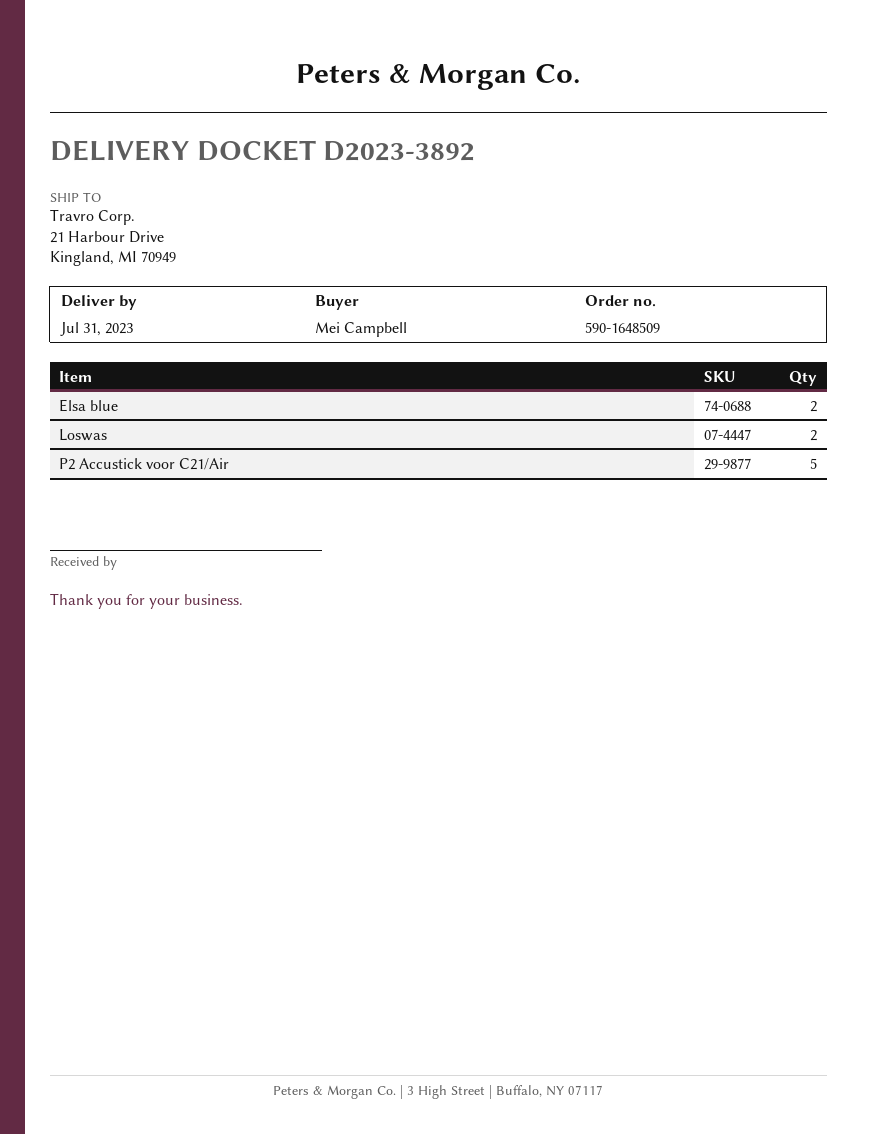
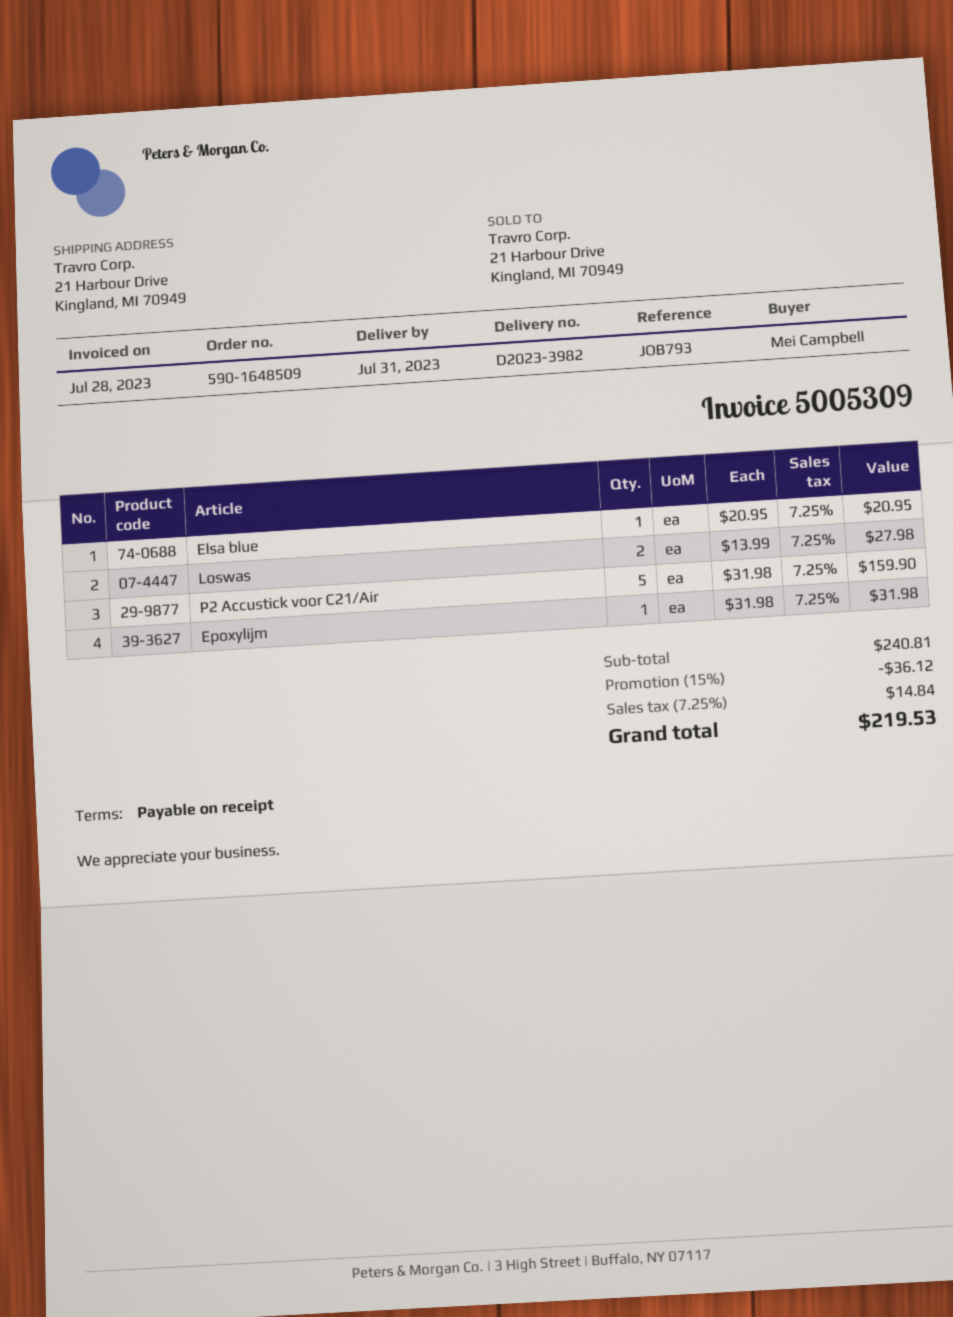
delivery note number: D2023-3892 -> D2023-3982
Elsa blue: 2 -> 1
Epoxylijm: none -> 1

